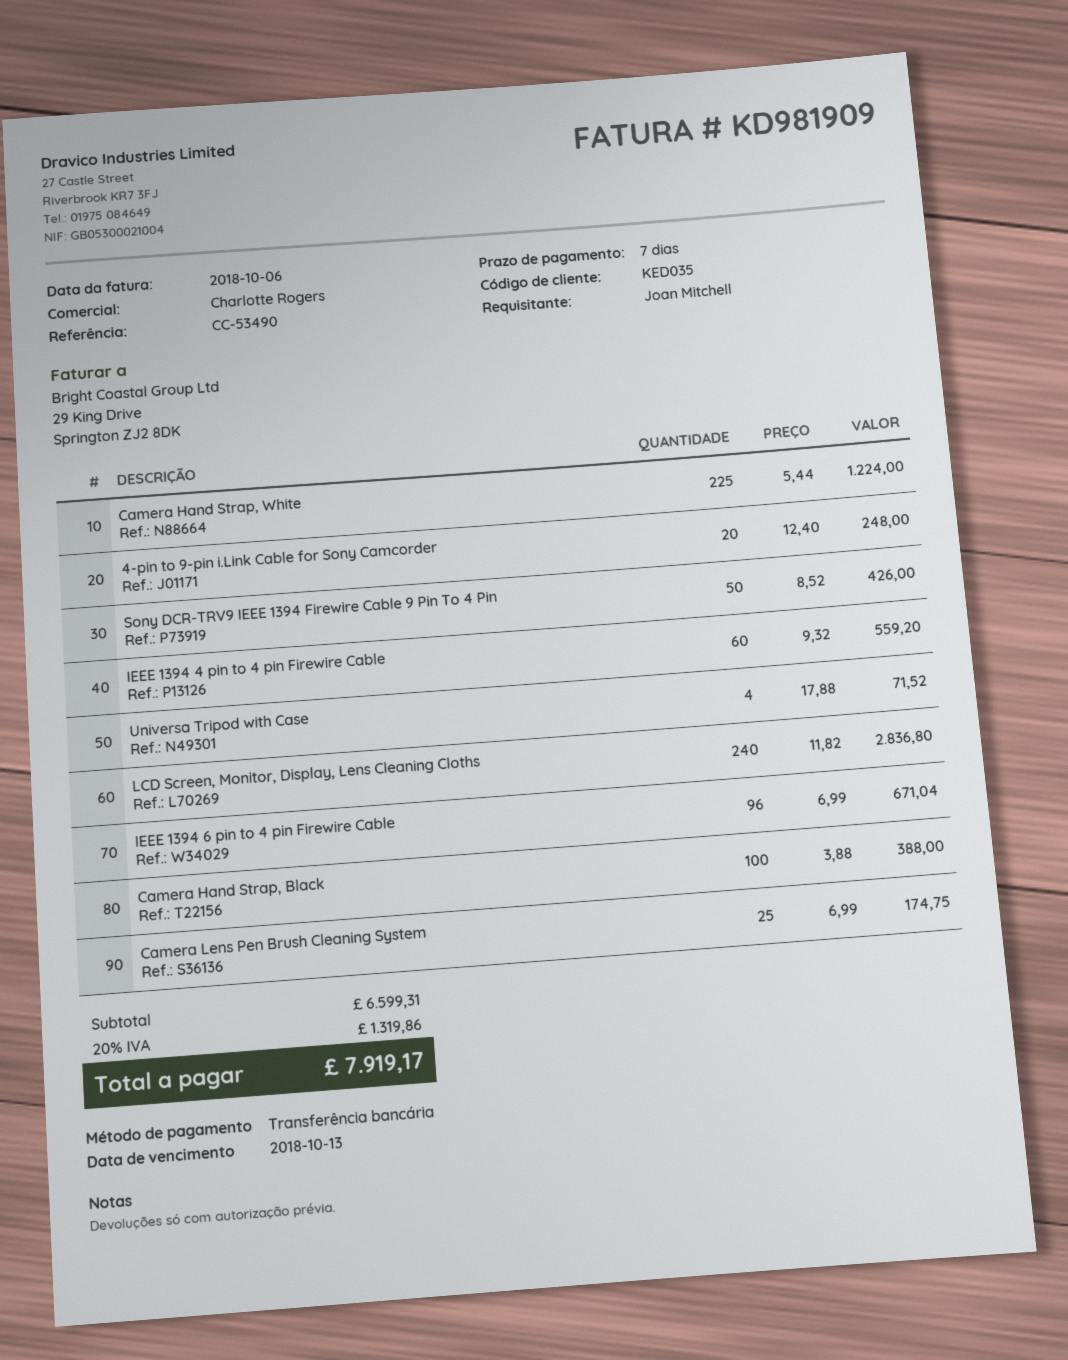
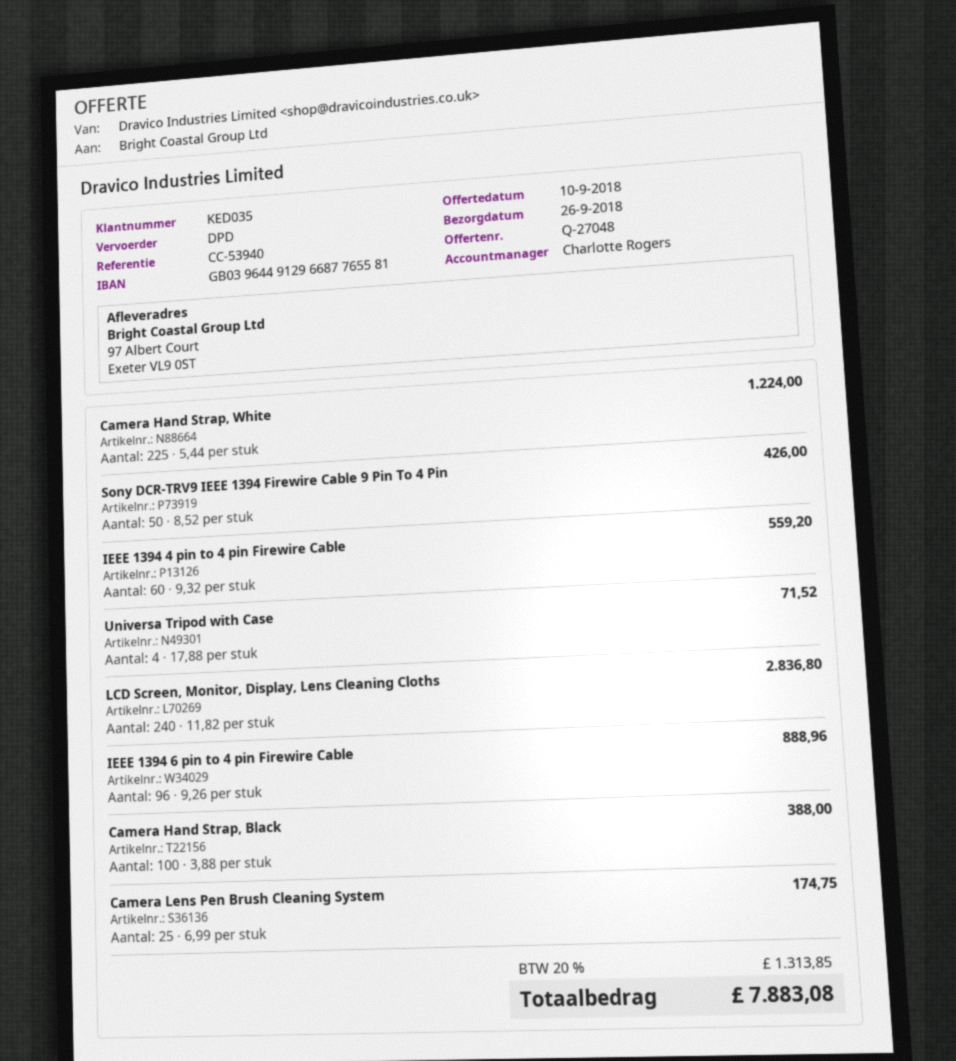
reference: CC-53490 -> CC-53940
4-pin to 9-pin i.Link Cable for Sony Camcorder: 20 x 12.40 = 248.00 -> none
IEEE 1394 6 pin to 4 pin Firewire Cable: 96 x 6.99 = 671.04 -> 96 x 9.26 = 888.96
tax: 20% = 1319.86 -> 20% = 1313.85
total: 7919.17 -> 7883.08

